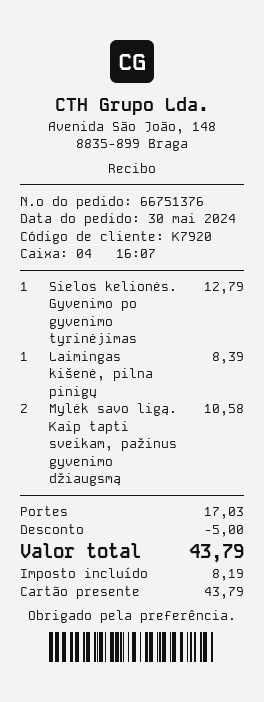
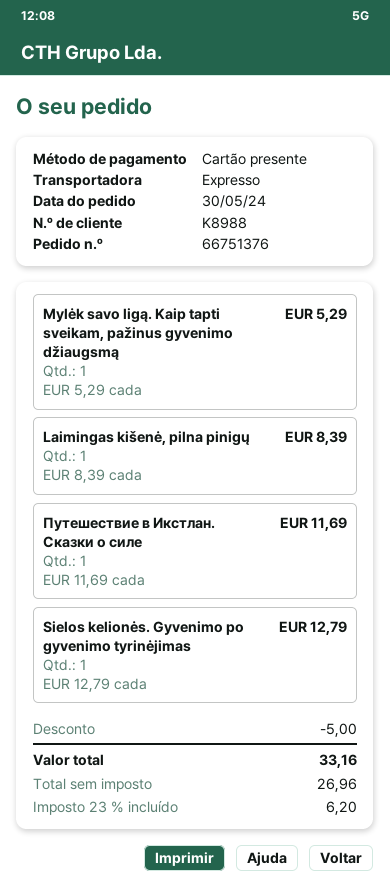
customer number: K7920 -> K8988
Mylėk savo ligą. Kaip tapti sveikam, pažinus gyvenimo džiaugsmą: 2 for 10.58 -> 1 for 5.29
Путешествие в Икстлан. Сказки о силе: none -> 1 for 11.69
shipping: 17.03 -> none
tax: 8.19 -> 6.20
total: 43.79 -> 33.16

